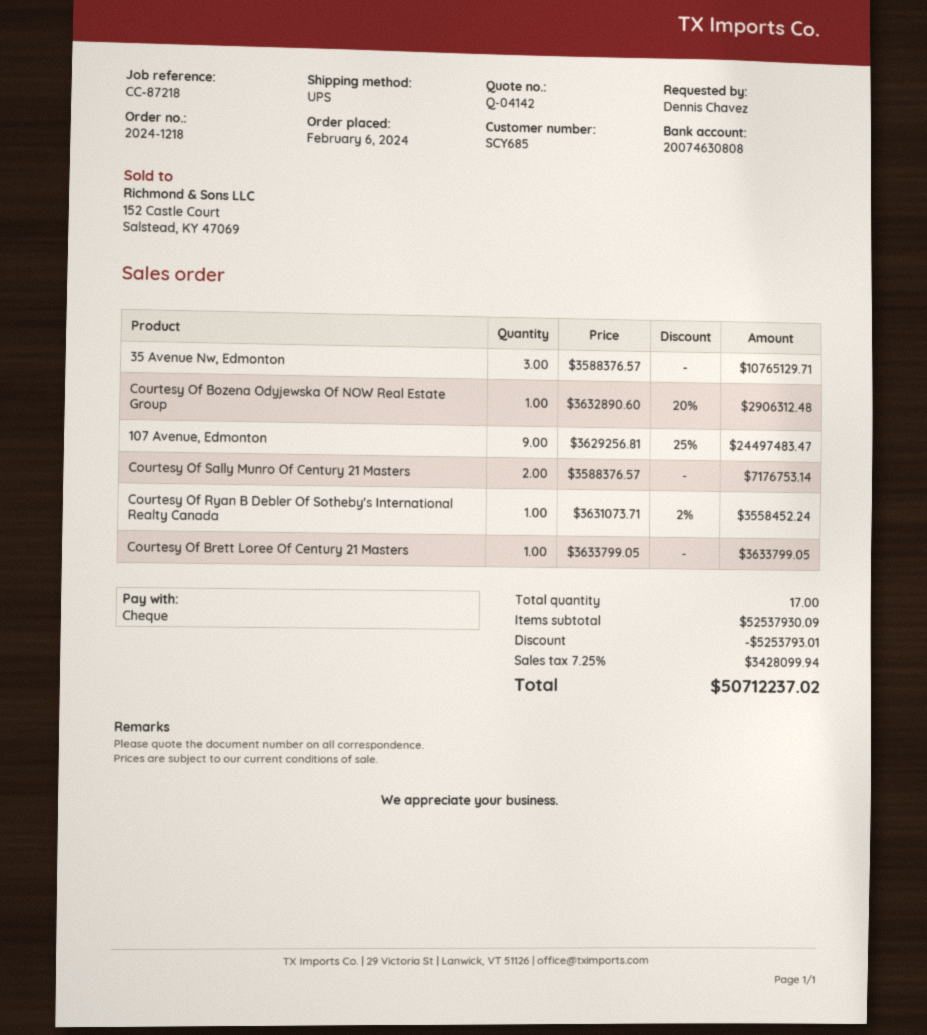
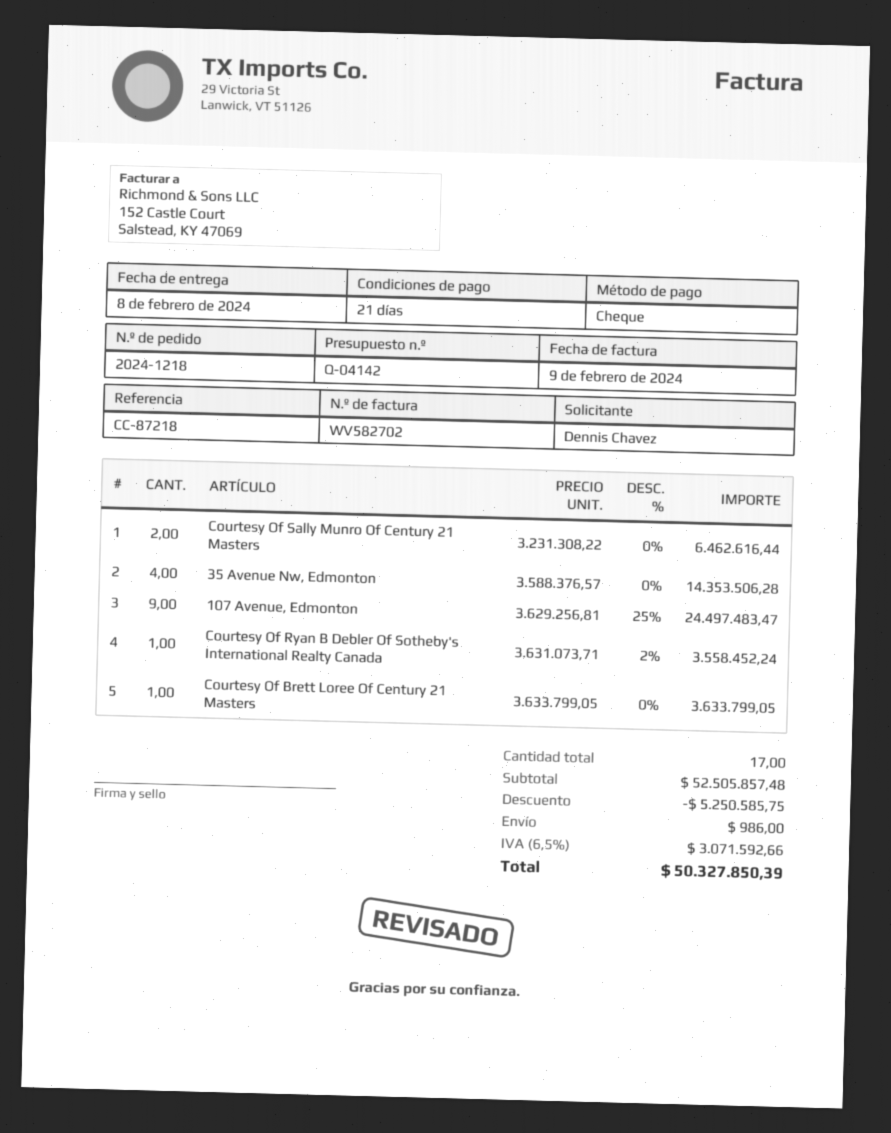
35 Avenue Nw, Edmonton: 3 x 3588376.57 = 10765129.71 -> 4 x 3588376.57 = 14353506.28
Courtesy Of Bozena Odyjewska Of NOW Real Estate Group: 1 x 3632890.60 - 20% = 2906312.48 -> none
Courtesy Of Sally Munro Of Century 21 Masters: 2 x 3588376.57 = 7176753.14 -> 2 x 3231308.22 = 6462616.44
subtotal: 52537930.09 -> 52505857.48
discount: 5253793.01 -> 5250585.75
shipping: none -> 986.00
tax: 7.25% = 3428099.94 -> 6.5% = 3071592.66
total: 50712237.02 -> 50327850.39

